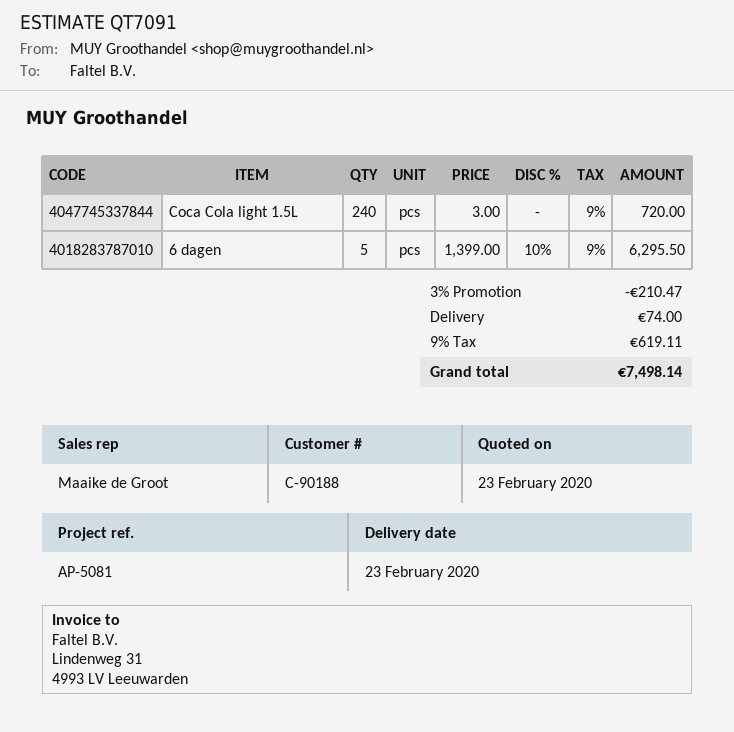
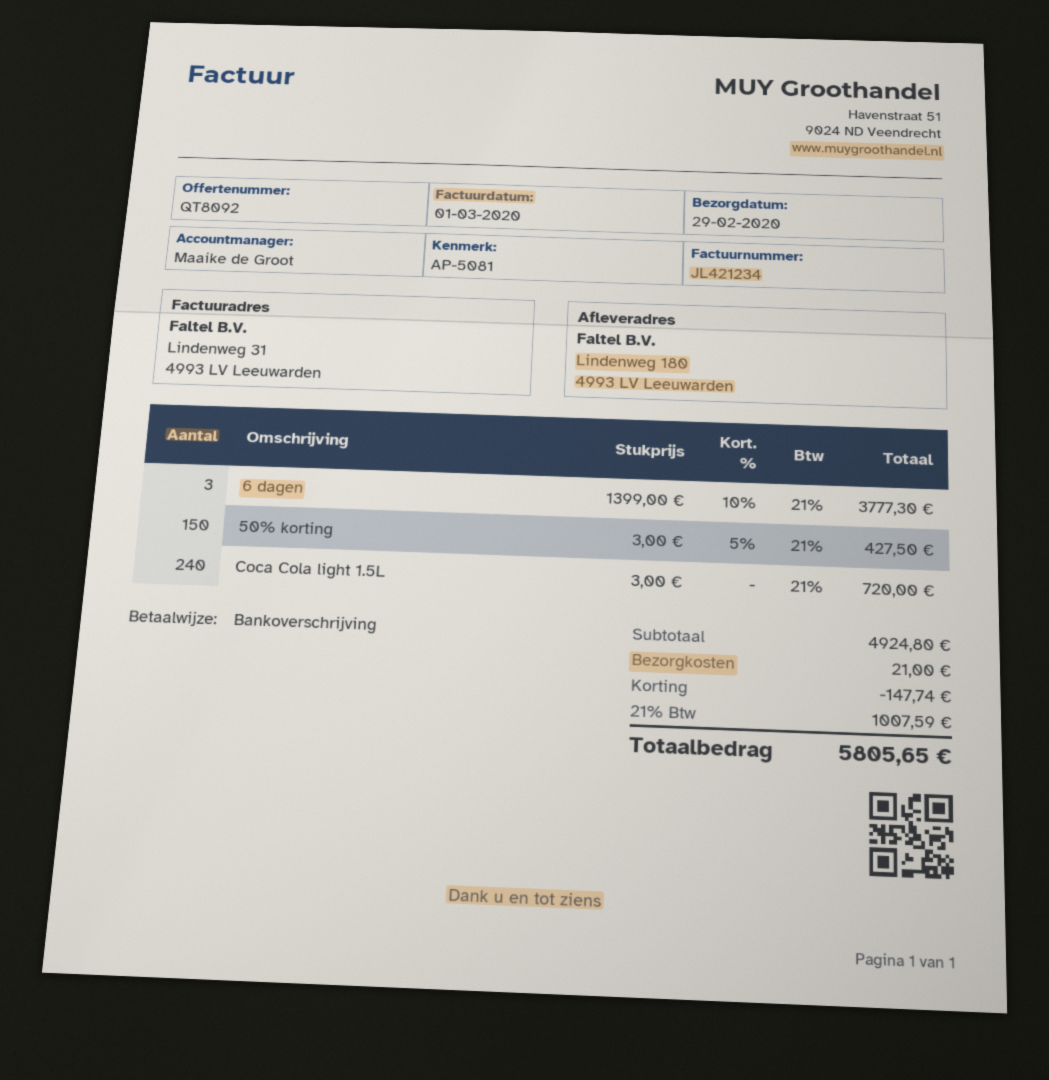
quote number: QT7091 -> QT8092
delivery date: 2020-02-23 -> 2020-02-29
6 dagen: 5 x 1399.00 - 10% = 6295.50 -> 3 x 1399.00 - 10% = 3777.30
50% korting: none -> 150 x 3.00 - 5% = 427.50
discount: 210.47 -> 147.74
shipping: 74.00 -> 21.00
tax: 9% = 619.11 -> 21% = 1007.59
total: 7498.14 -> 5805.65

